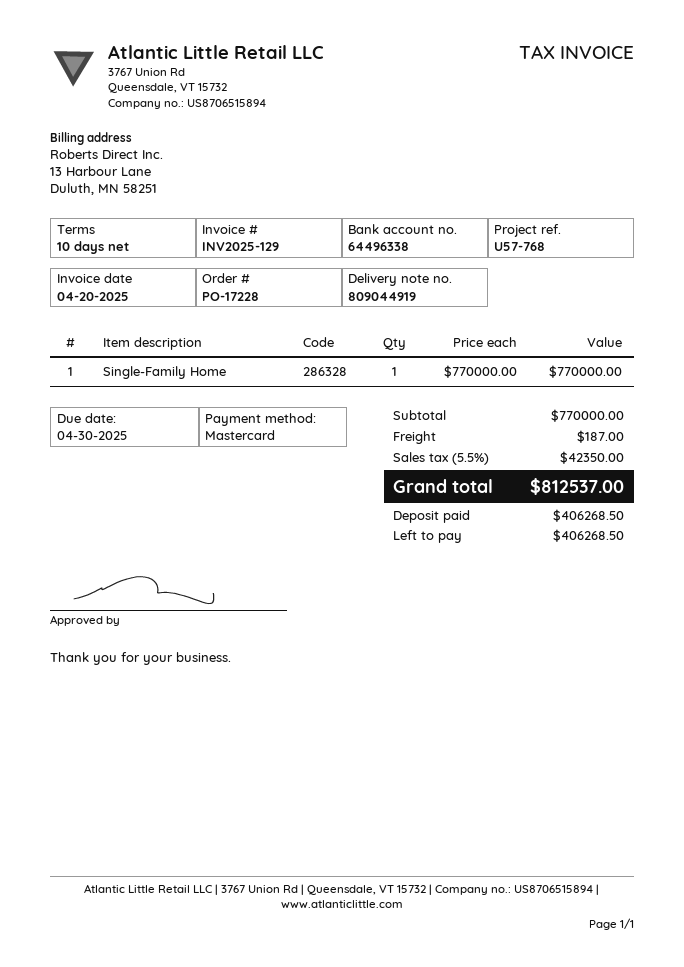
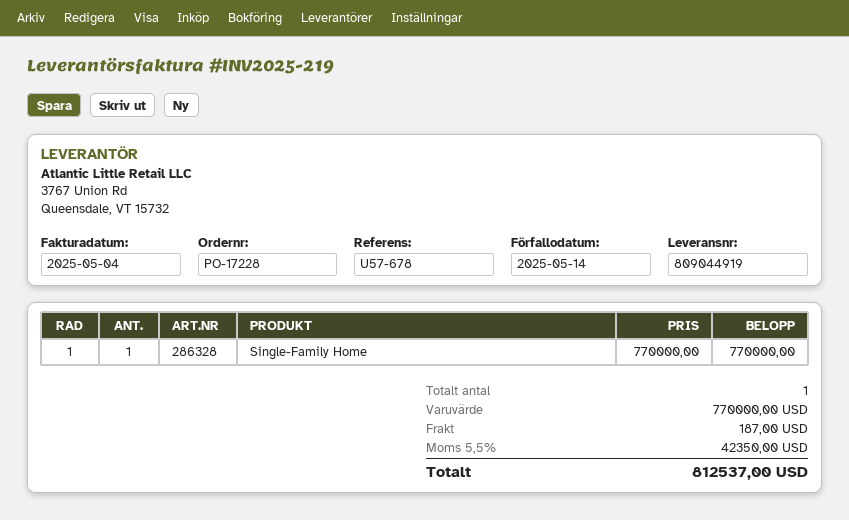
invoice number: INV2025-129 -> INV2025-219
invoice date: 2025-04-20 -> 2025-05-04
due date: 2025-04-30 -> 2025-05-14
reference: U57-768 -> U57-678

